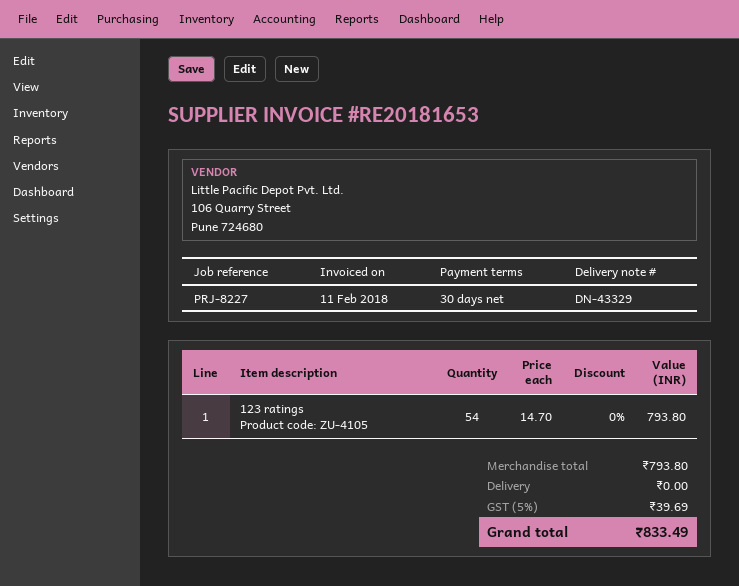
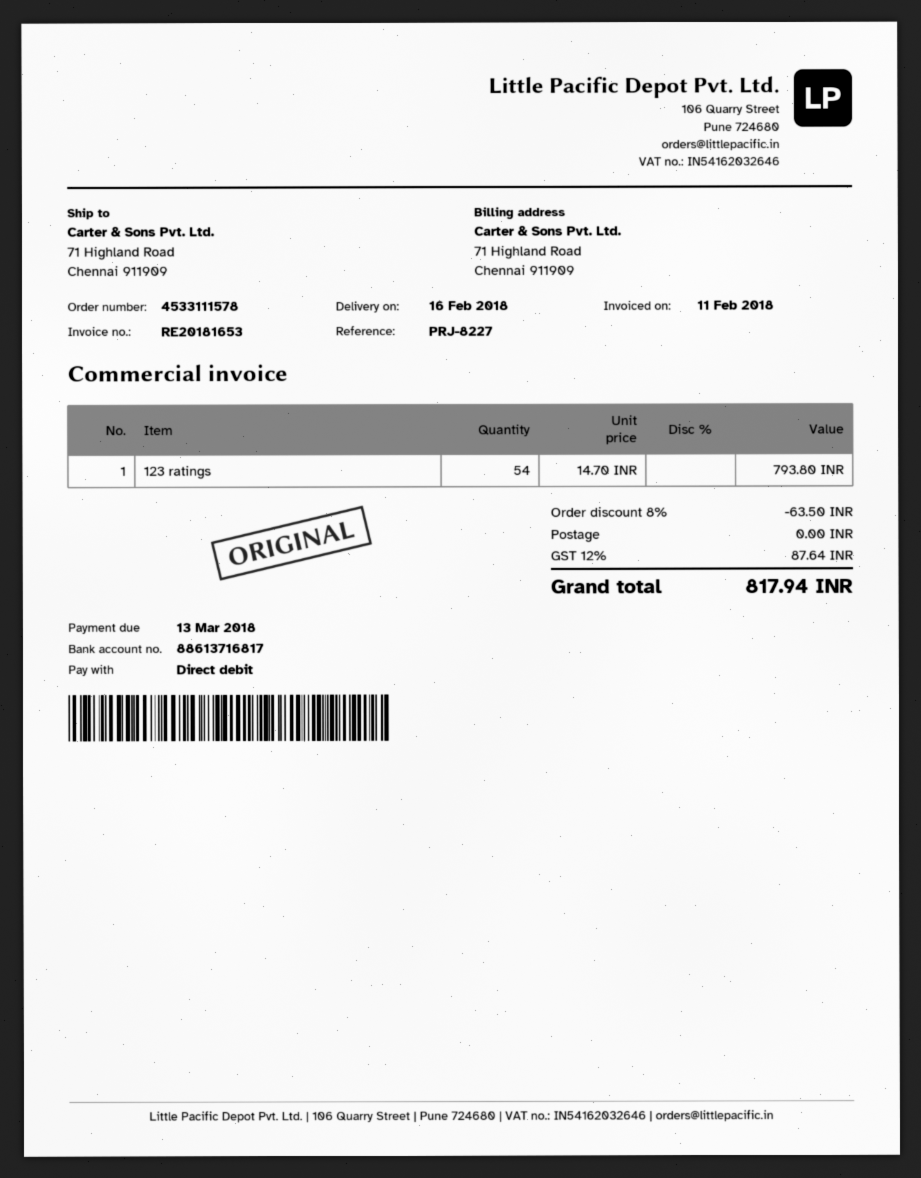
discount: none -> 8% = 63.50
tax: 5% = 39.69 -> 12% = 87.64
total: 833.49 -> 817.94

